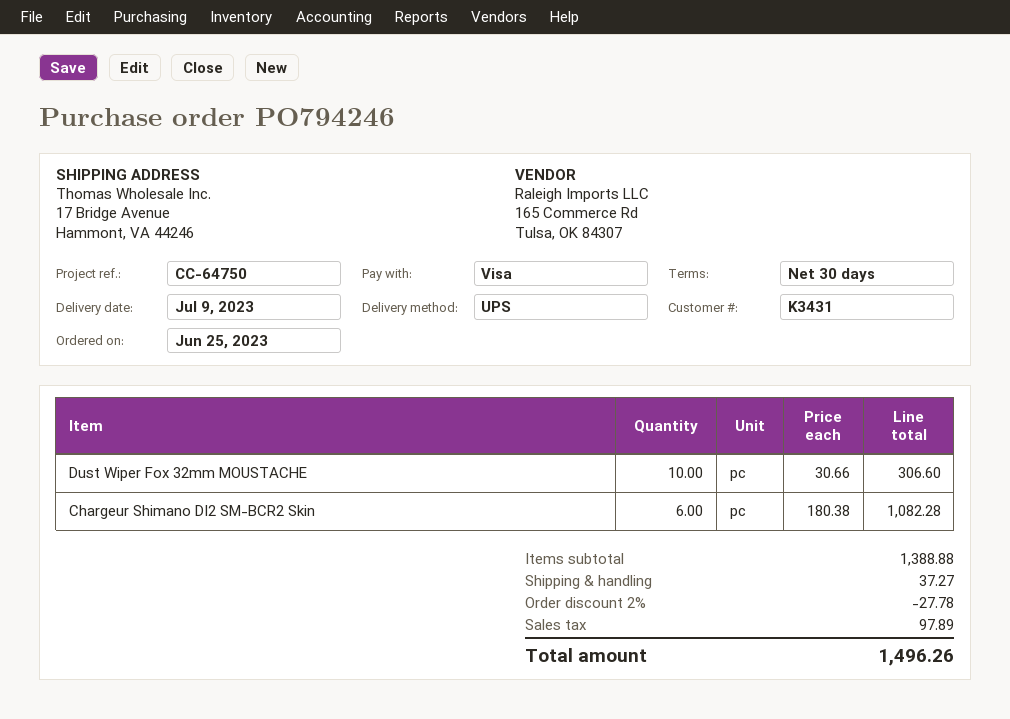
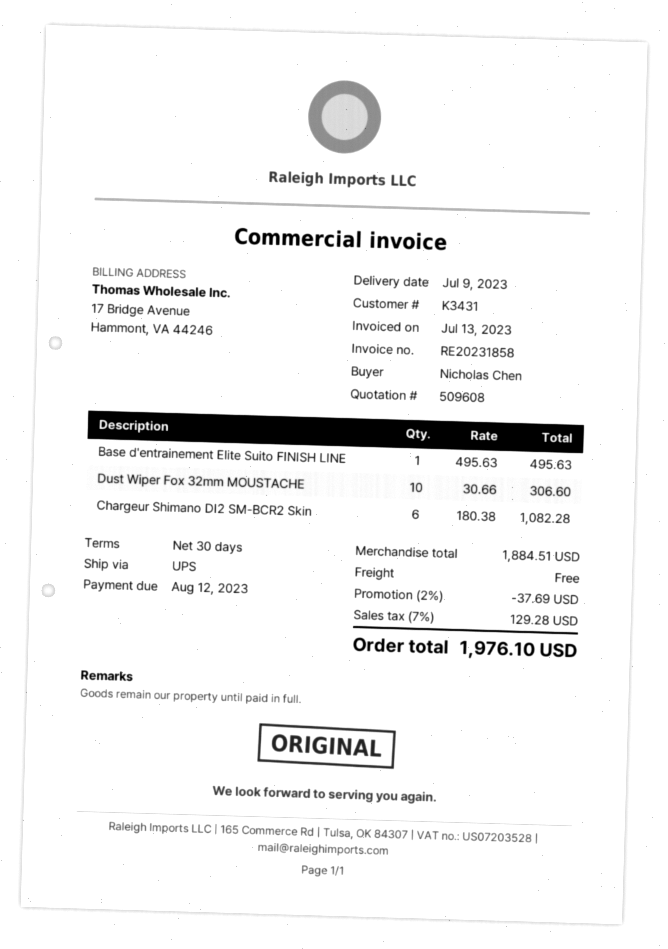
Base d'entrainement Elite Suito FINISH LINE: none -> 1 x 495.63 = 495.63
subtotal: 1388.88 -> 1884.51
discount: 2% = 27.78 -> 2% = 37.69
shipping: 37.27 -> 0.00
tax: 97.89 -> 129.28
total: 1496.26 -> 1976.10

